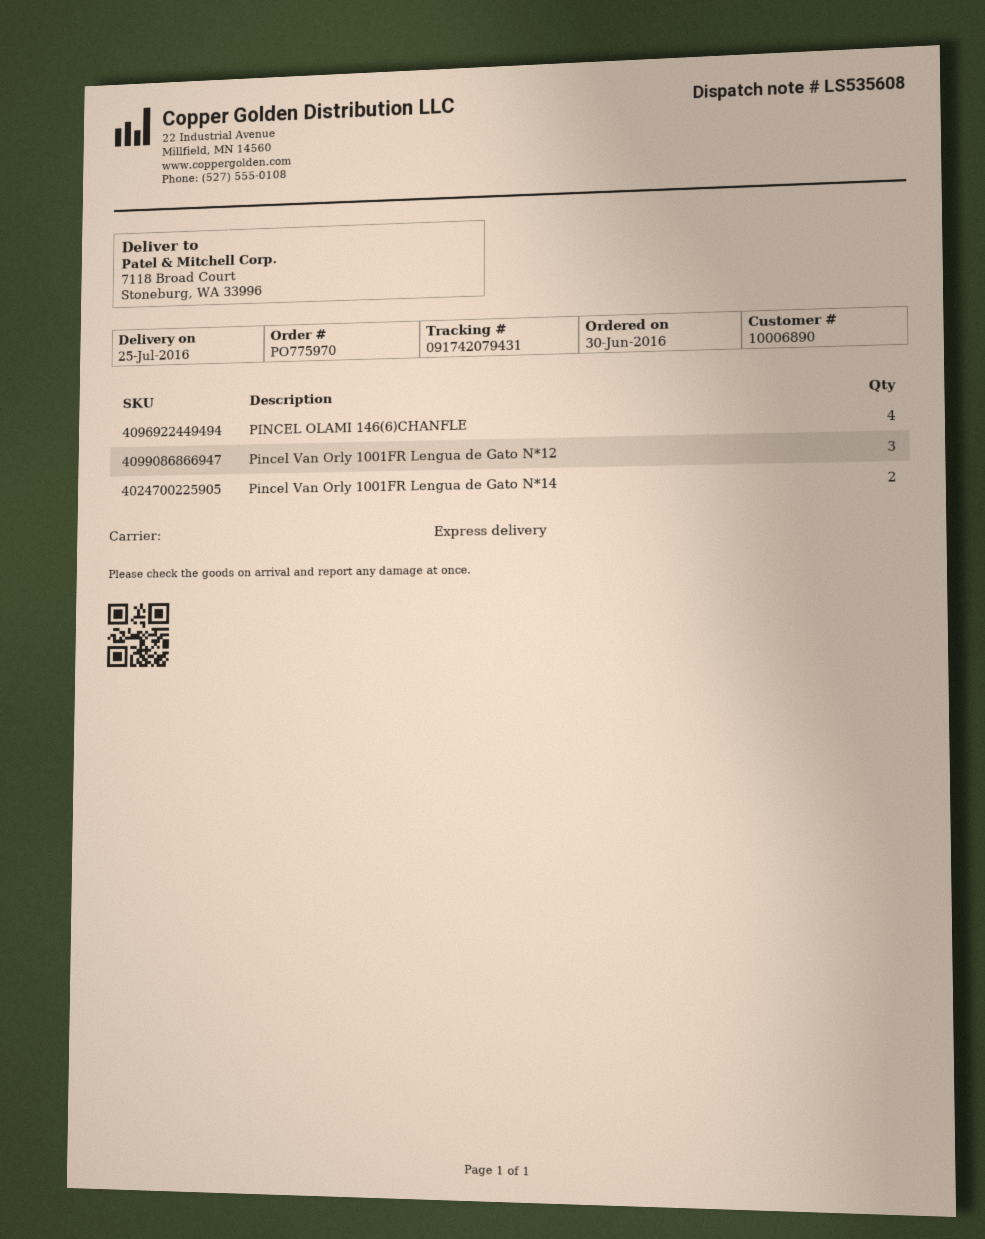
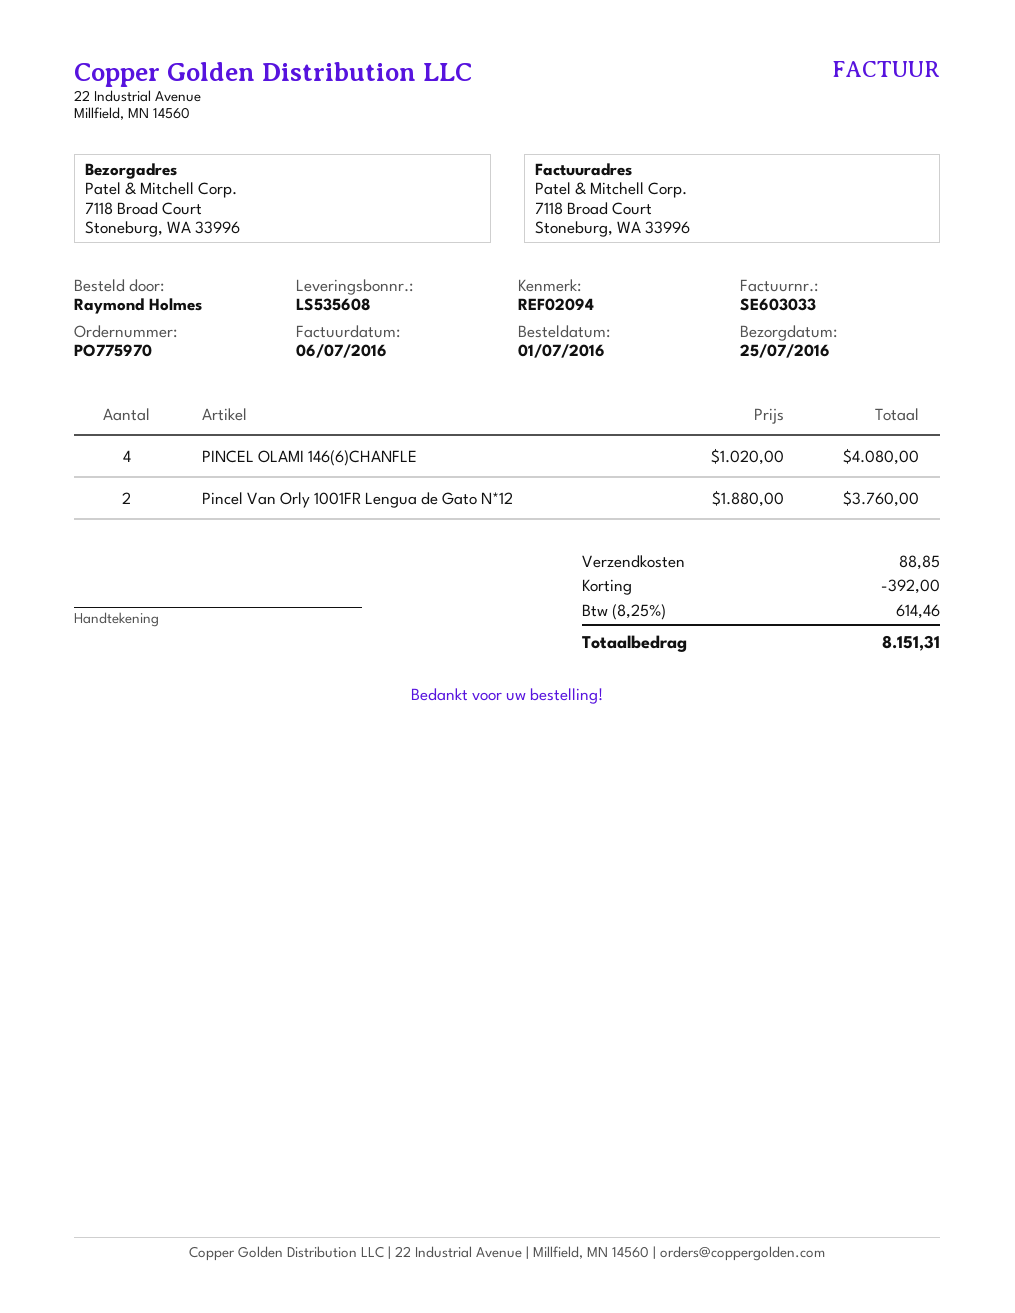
order date: 2016-06-30 -> 2016-07-01
Pincel Van Orly 1001FR Lengua de Gato N*12: 3 -> 2
Pincel Van Orly 1001FR Lengua de Gato N*14: 2 -> none

